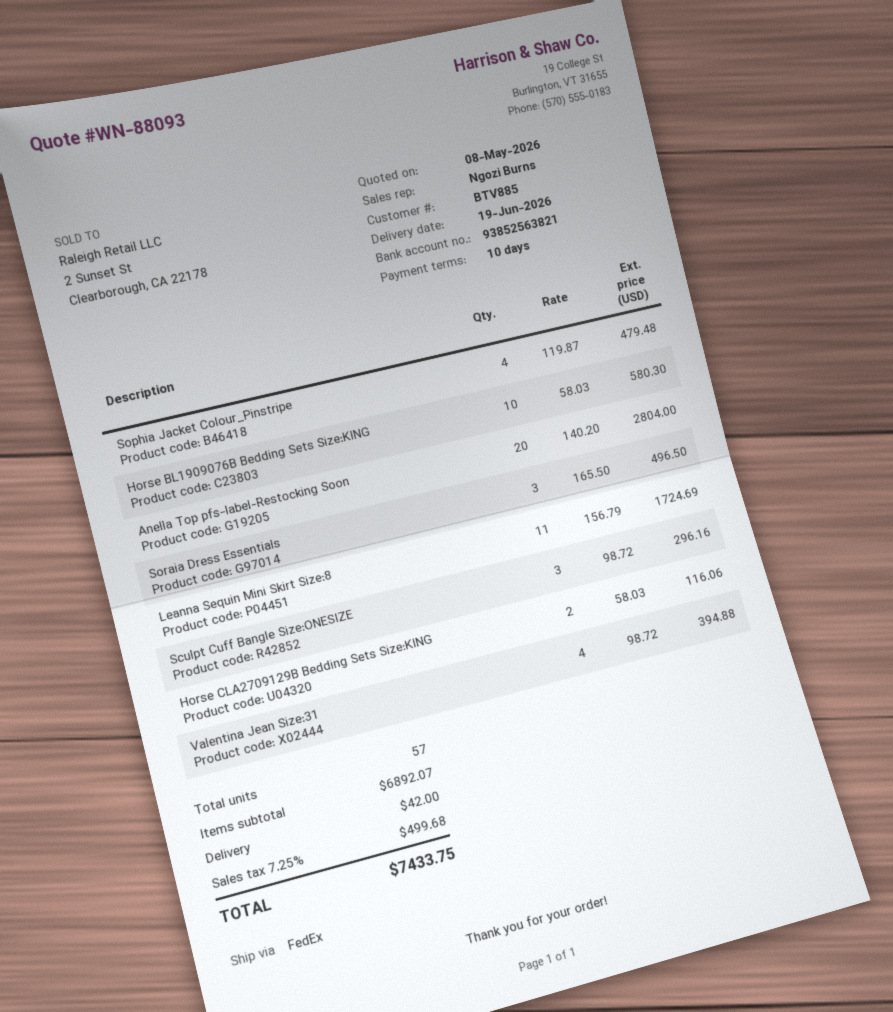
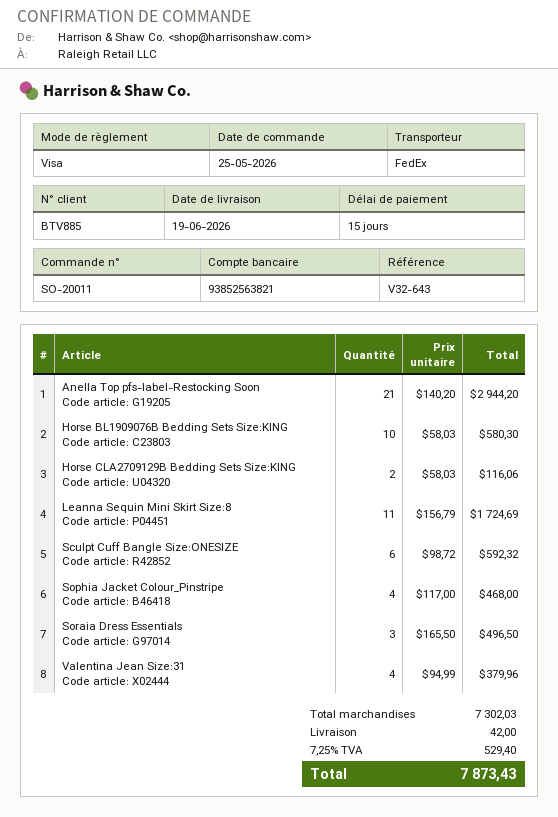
payment terms: 10 days -> 15 days
Sophia Jacket Colour_Pinstripe: 4 x 119.87 = 479.48 -> 4 x 117.00 = 468.00
Anella Top pfs-label-Restocking Soon: 20 x 140.20 = 2804.00 -> 21 x 140.20 = 2944.20
Sculpt Cuff Bangle Size:ONESIZE: 3 x 98.72 = 296.16 -> 6 x 98.72 = 592.32
Valentina Jean Size:31: 4 x 98.72 = 394.88 -> 4 x 94.99 = 379.96
subtotal: 6892.07 -> 7302.03
tax: 7.25% = 499.68 -> 7.25% = 529.40
total: 7433.75 -> 7873.43

